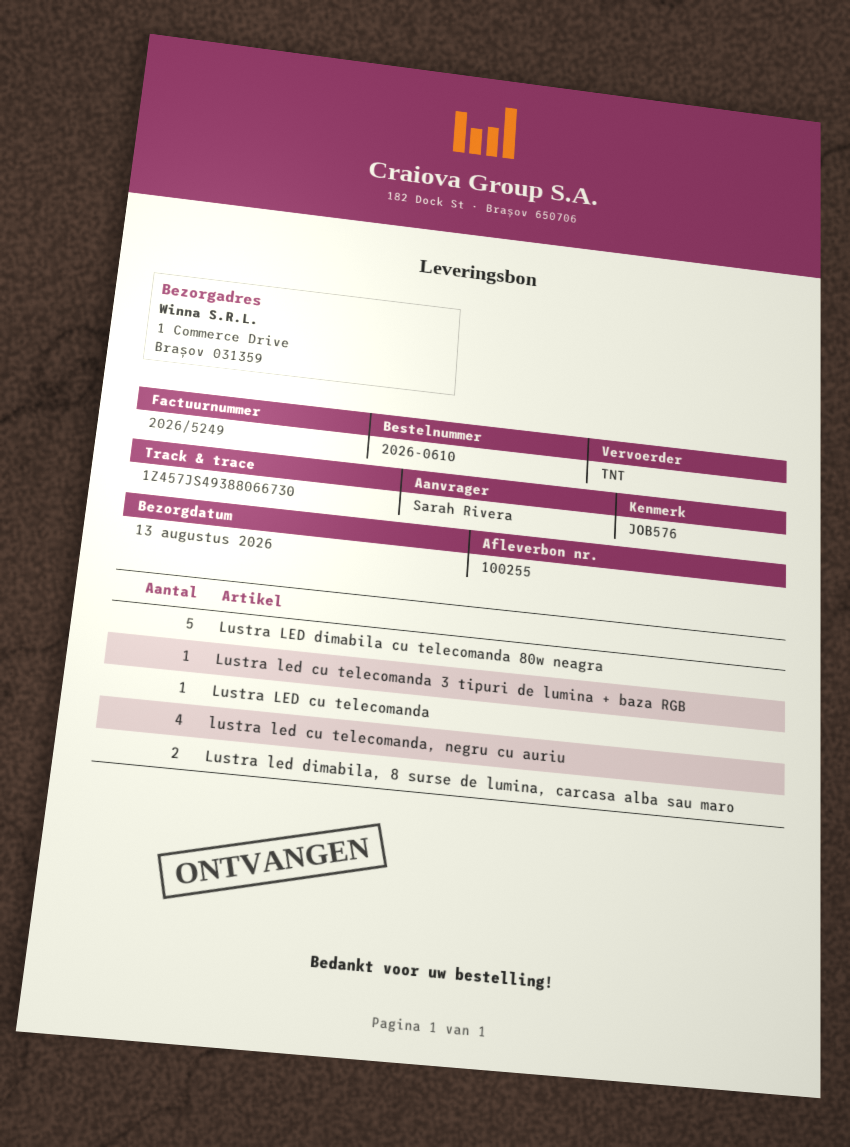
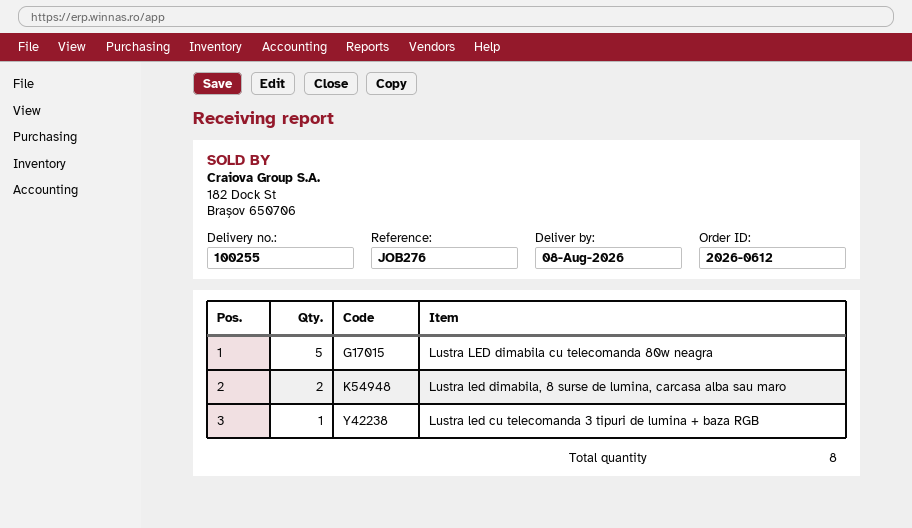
order number: 2026-0610 -> 2026-0612
delivery date: 2026-08-13 -> 2026-08-08
reference: JOB576 -> JOB276
Lustra LED cu telecomanda: 1 -> none
lustra led cu telecomanda, negru cu auriu: 4 -> none

